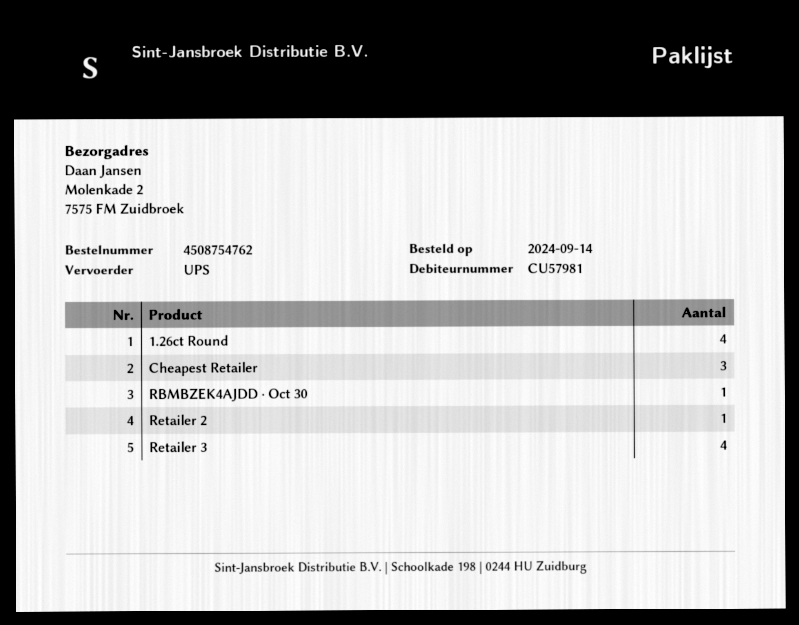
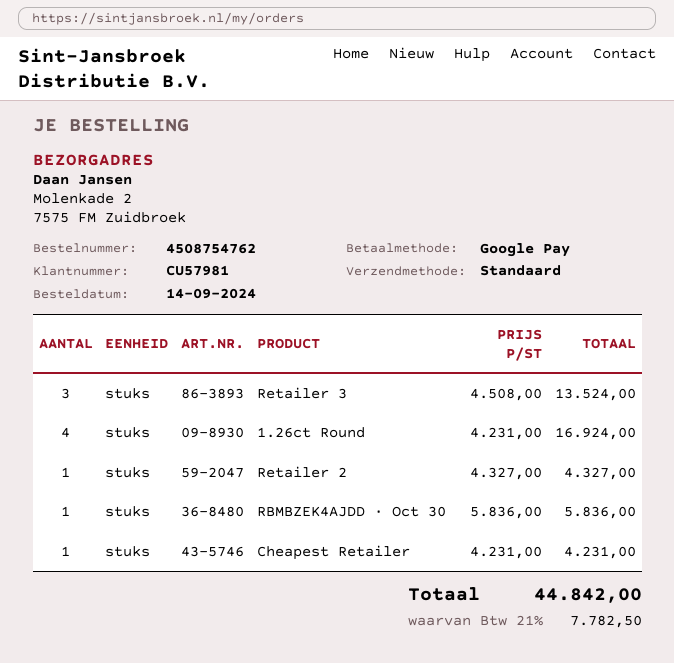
shipping method: UPS -> standard
Cheapest Retailer: 3 -> 1
Retailer 3: 4 -> 3

